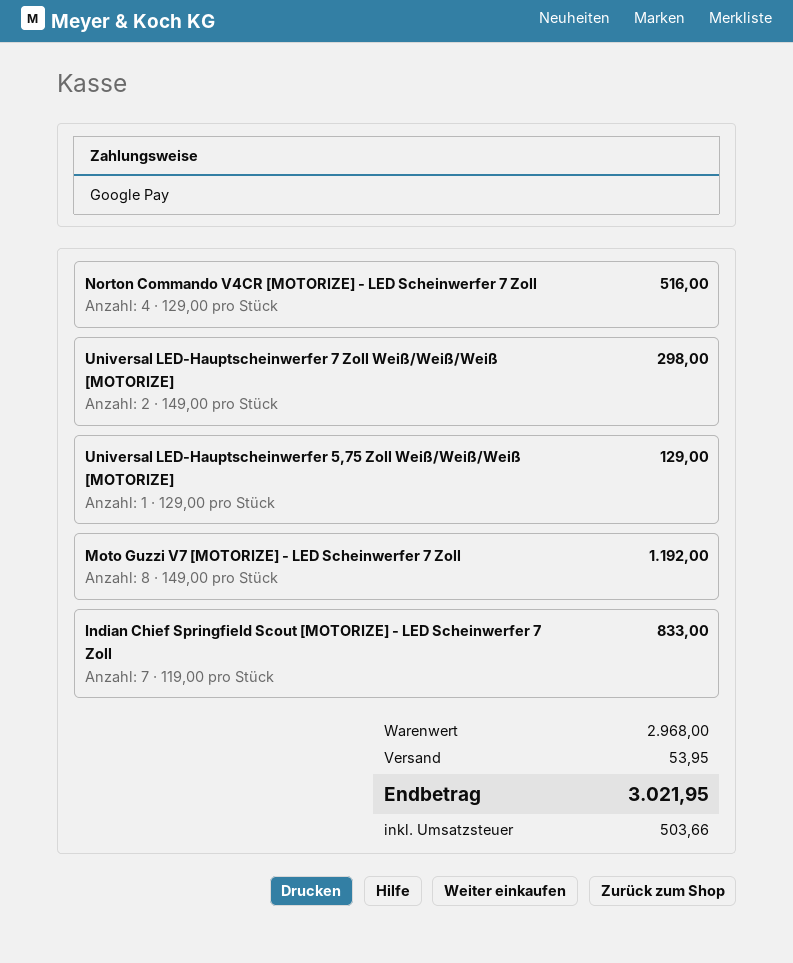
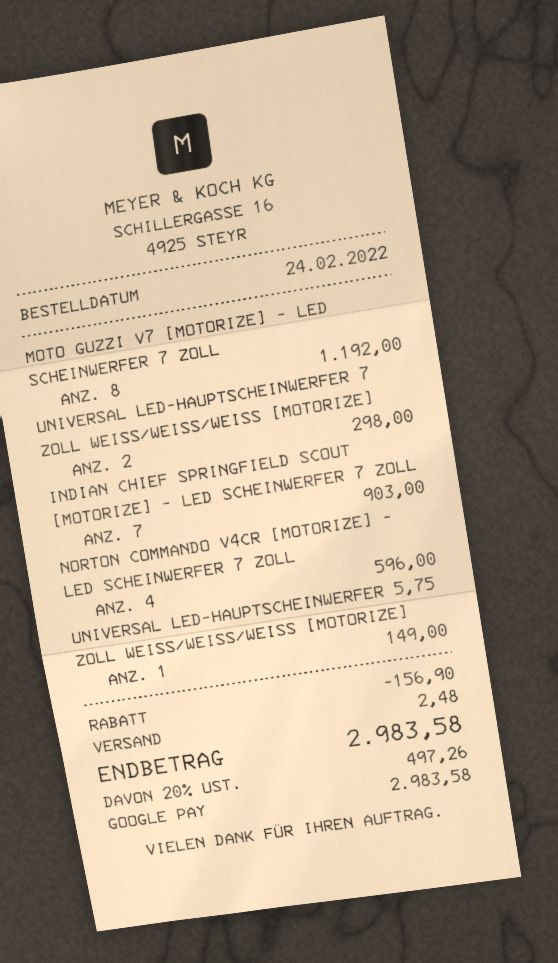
Norton Commando V4CR [MOTORIZE] - LED Scheinwerfer 7 Zoll: 4 for 516.00 -> 4 for 596.00
Universal LED-Hauptscheinwerfer 5,75 Zoll Weiß/Weiß/Weiß [MOTORIZE]: 1 for 129.00 -> 1 for 149.00
Indian Chief Springfield Scout [MOTORIZE] - LED Scheinwerfer 7 Zoll: 7 for 833.00 -> 7 for 903.00
discount: none -> 156.90
shipping: 53.95 -> 2.48
tax: 503.66 -> 497.26
total: 3021.95 -> 2983.58

